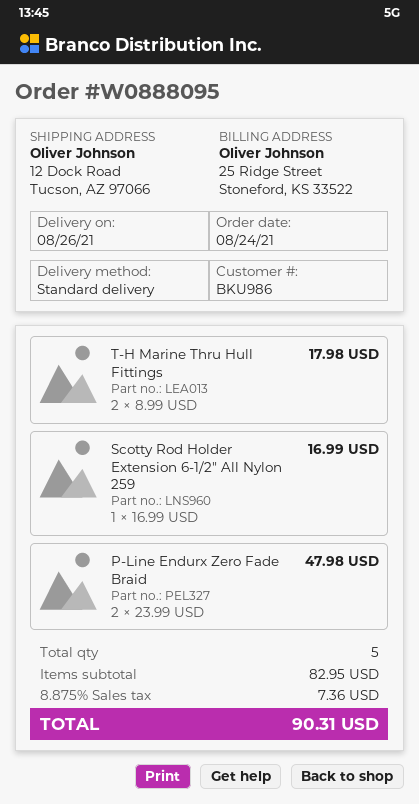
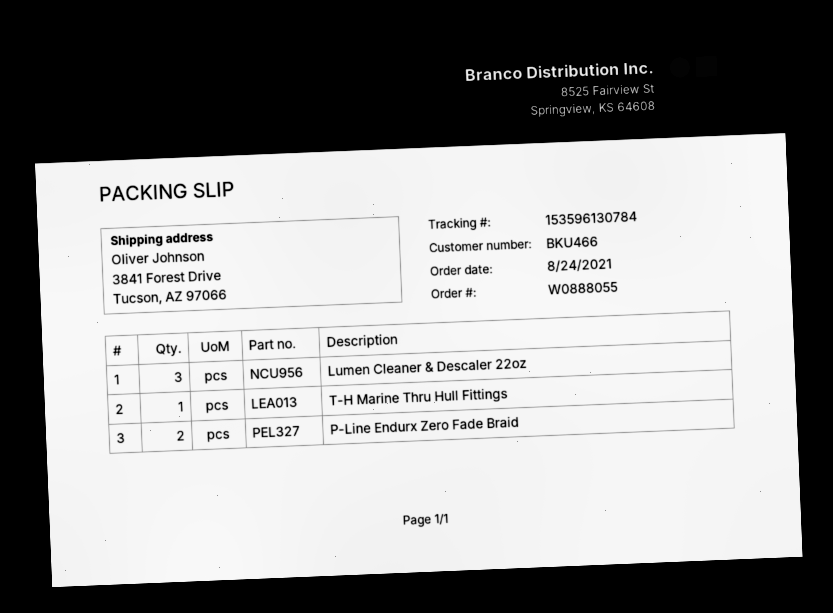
order number: W0888095 -> W0888055
customer number: BKU986 -> BKU466
ship to: 12 Dock Road, Tucson, AZ 97066 -> 3841 Forest Drive, Tucson, AZ 97066
T-H Marine Thru Hull Fittings: 2 -> 1
Scotty Rod Holder Extension 6-1/2" All Nylon 259: 1 -> none
Lumen Cleaner & Descaler 22oz: none -> 3

